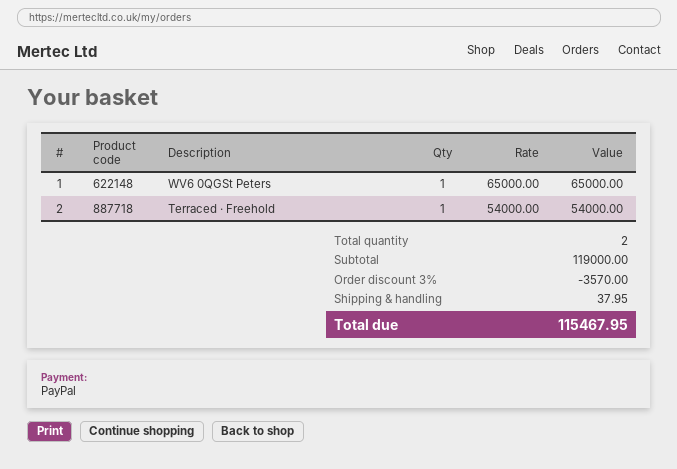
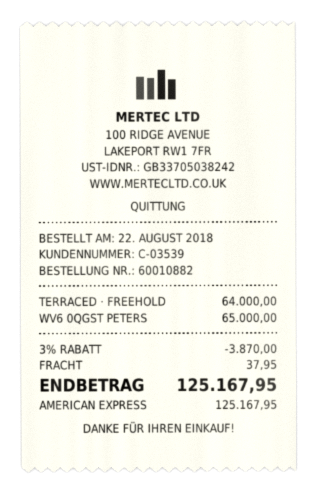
payment method: PayPal -> American Express
Terraced · Freehold: 1 x 54000.00 = 54000.00 -> 1 x 64000.00 = 64000.00
discount: 3% = 3570.00 -> 3% = 3870.00
total: 115467.95 -> 125167.95

